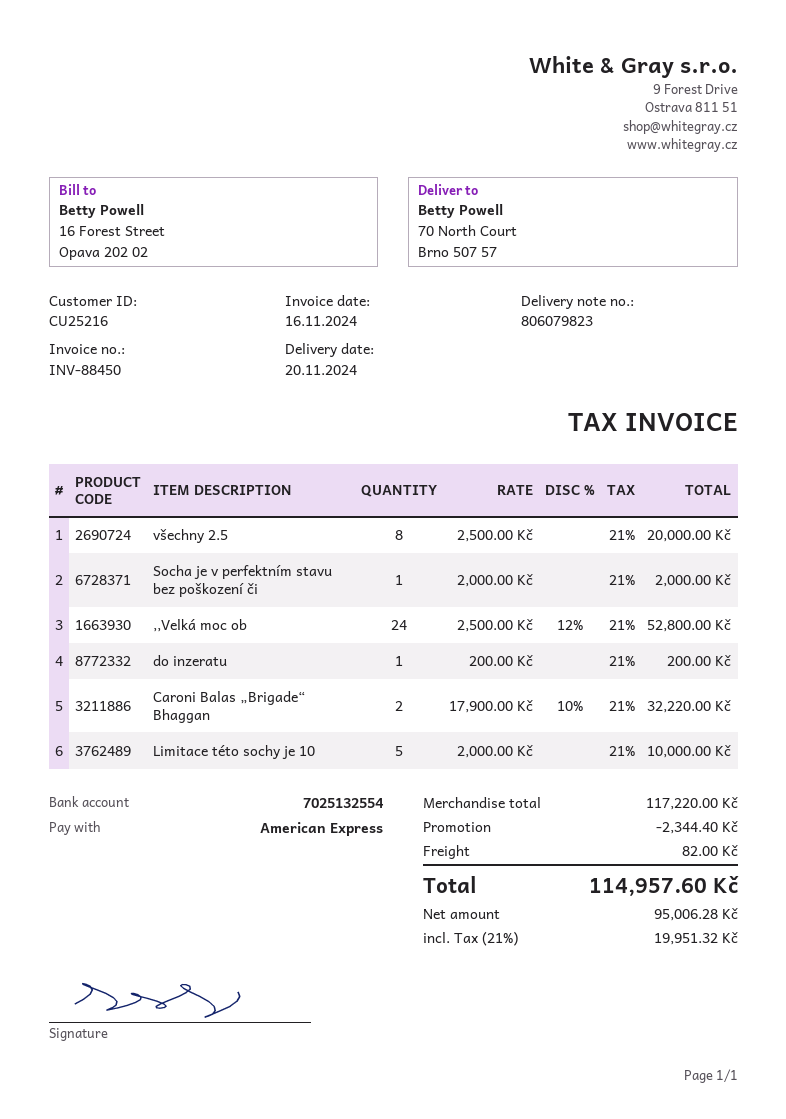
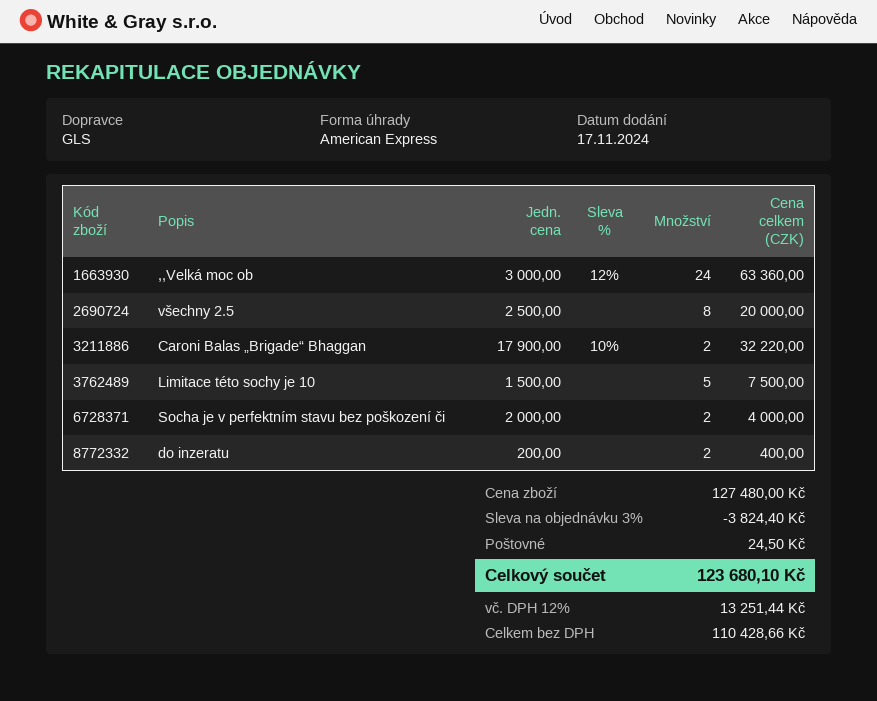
delivery date: 2024-11-20 -> 2024-11-17
Socha je v perfektním stavu bez poškození či: 1 x 2000.00 = 2000.00 -> 2 x 2000.00 = 4000.00
,,Velká moc ob: 24 x 2500.00 - 12% = 52800.00 -> 24 x 3000.00 - 12% = 63360.00
do inzeratu: 1 x 200.00 = 200.00 -> 2 x 200.00 = 400.00
Limitace této sochy je 10: 5 x 2000.00 = 10000.00 -> 5 x 1500.00 = 7500.00
subtotal: 117220.00 -> 127480.00
discount: 2344.40 -> 3824.40
shipping: 82.00 -> 24.50
net: 95006.28 -> 110428.66
tax: 21% = 19951.32 -> 12% = 13251.44
total: 114957.60 -> 123680.10

